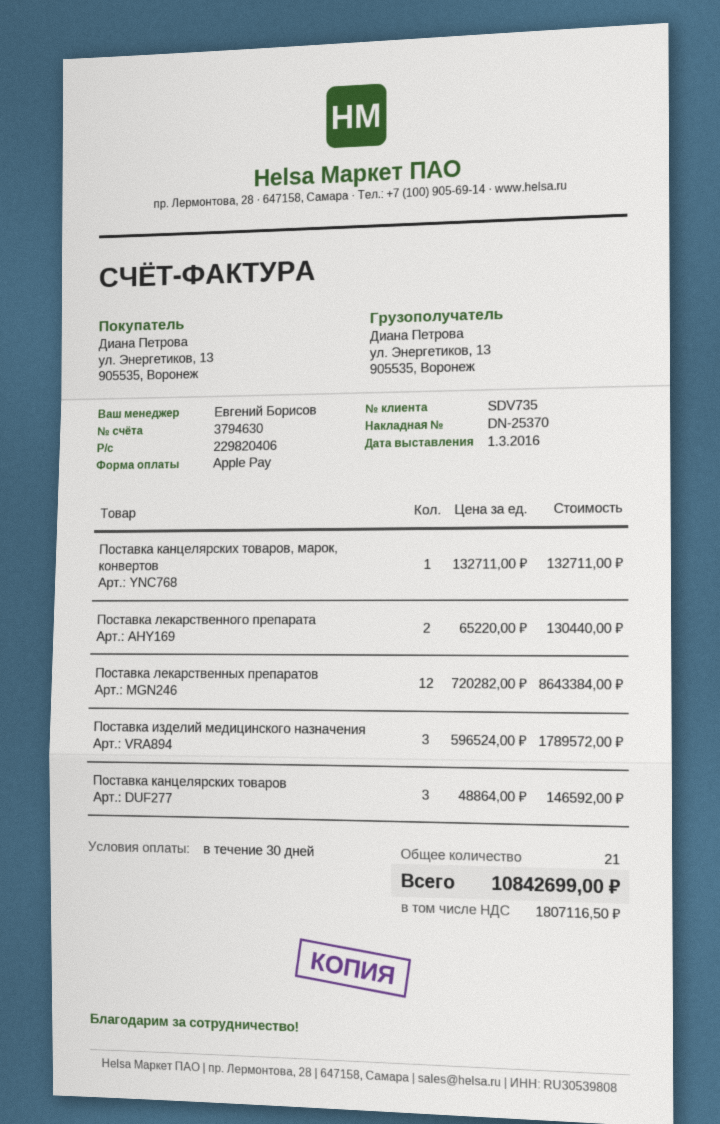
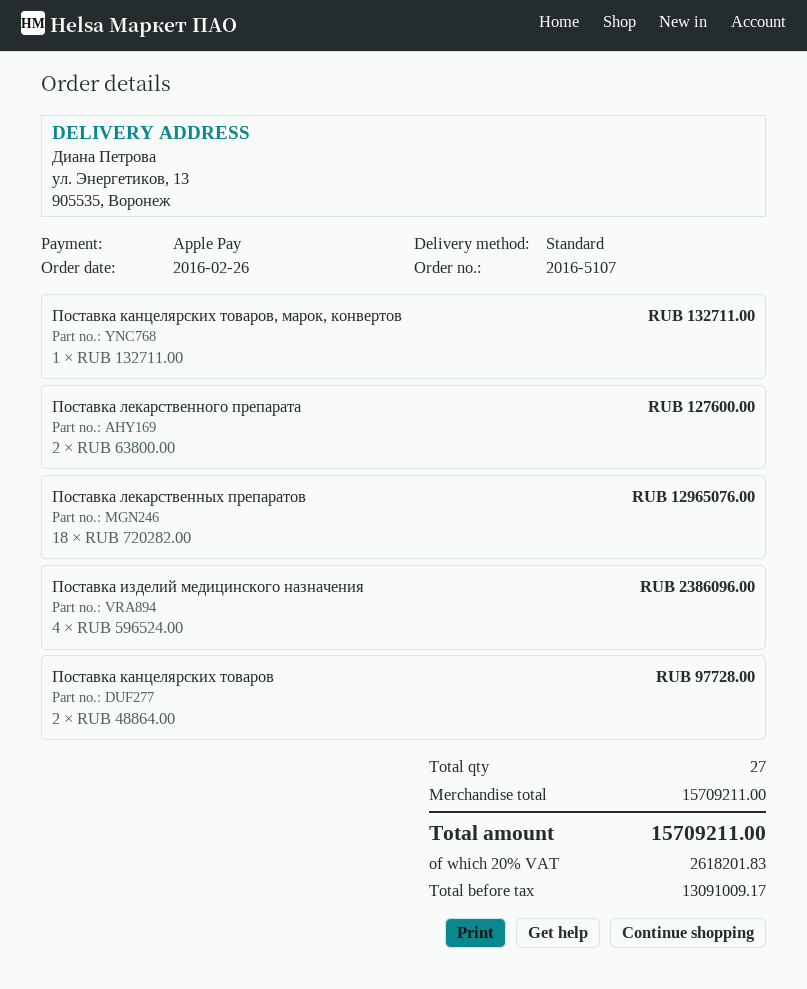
Поставка лекарственного препарата: 2 x 65220.00 = 130440.00 -> 2 x 63800.00 = 127600.00
Поставка лекарственных препаратов: 12 x 720282.00 = 8643384.00 -> 18 x 720282.00 = 12965076.00
Поставка изделий медицинского назначения: 3 x 596524.00 = 1789572.00 -> 4 x 596524.00 = 2386096.00
Поставка канцелярских товаров: 3 x 48864.00 = 146592.00 -> 2 x 48864.00 = 97728.00
total quantity: 21 -> 27
tax: 1807116.50 -> 2618201.83
total: 10842699.00 -> 15709211.00

